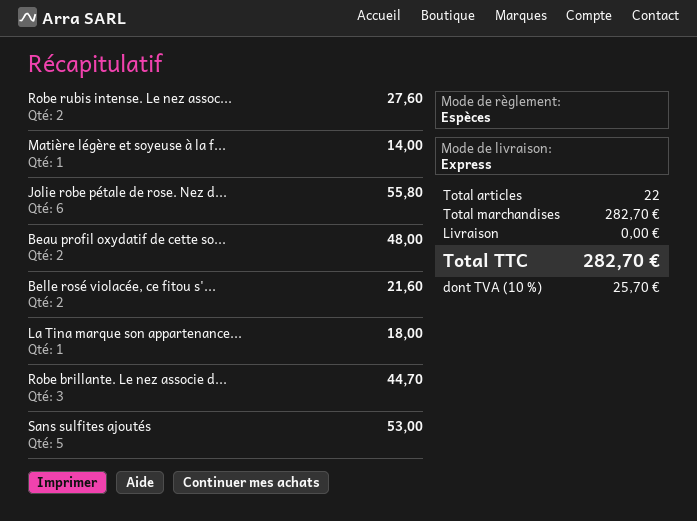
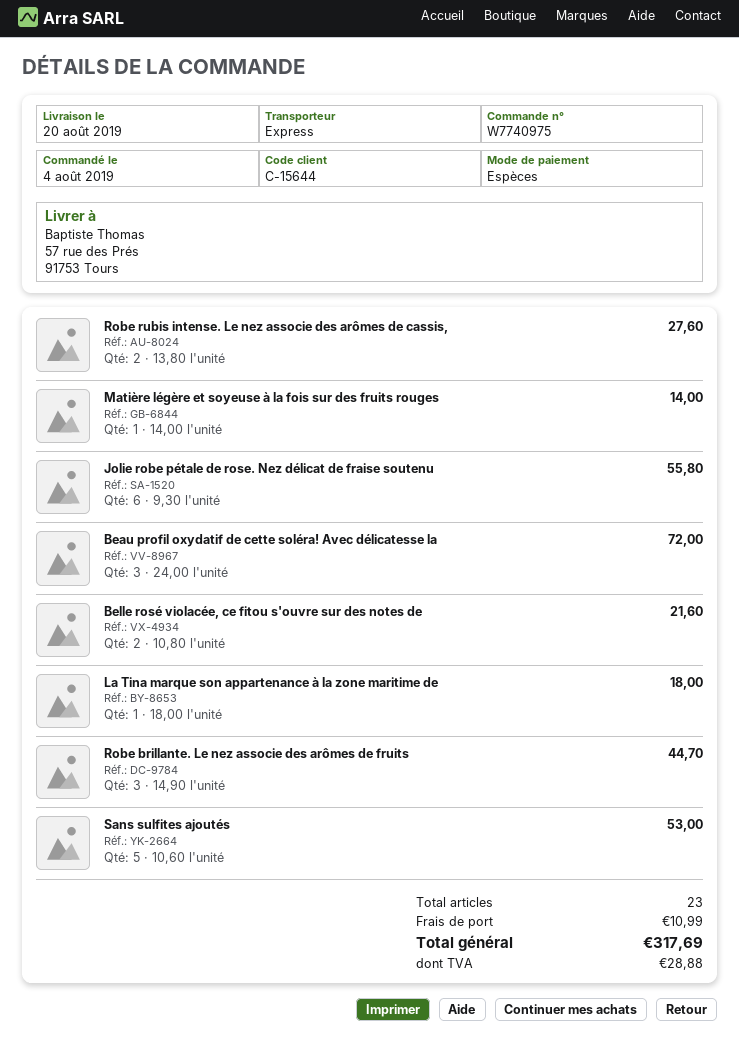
Beau profil oxydatif de cette so...: 2 for 48.00 -> 3 for 72.00
total quantity: 22 -> 23
shipping: 0.00 -> 10.99
tax: 25.70 -> 28.88
total: 282.70 -> 317.69

